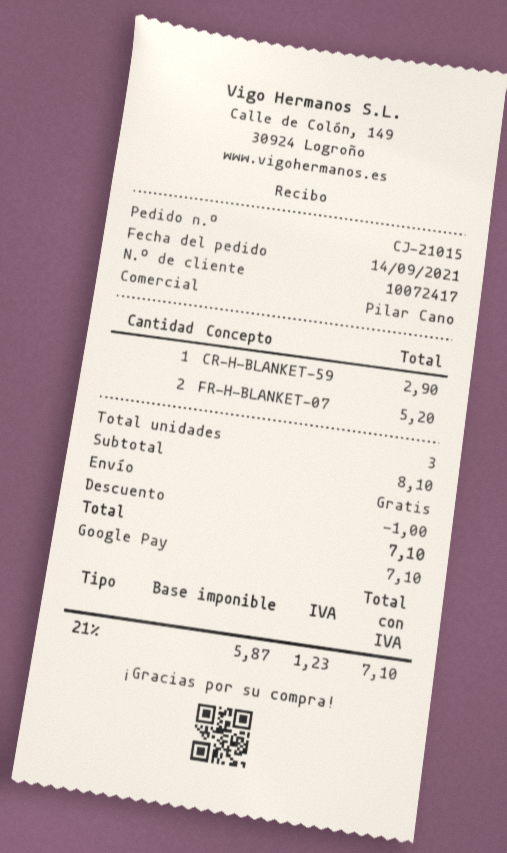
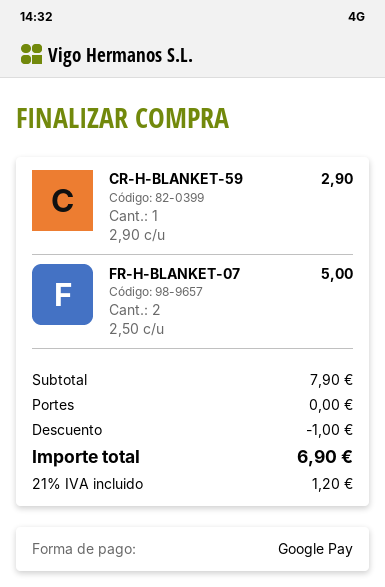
FR-H-BLANKET-07: 2 for 5.20 -> 2 for 5.00
subtotal: 8.10 -> 7.90
tax: 21% = 1.23 -> 21% = 1.20
total: 7.10 -> 6.90

